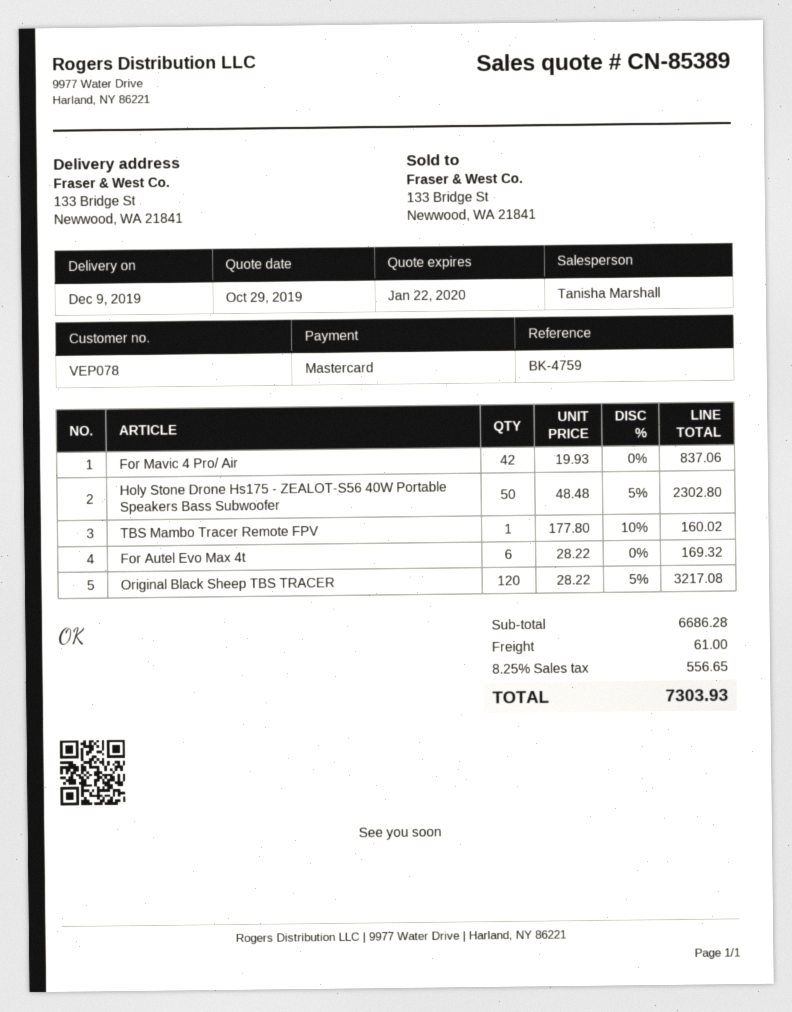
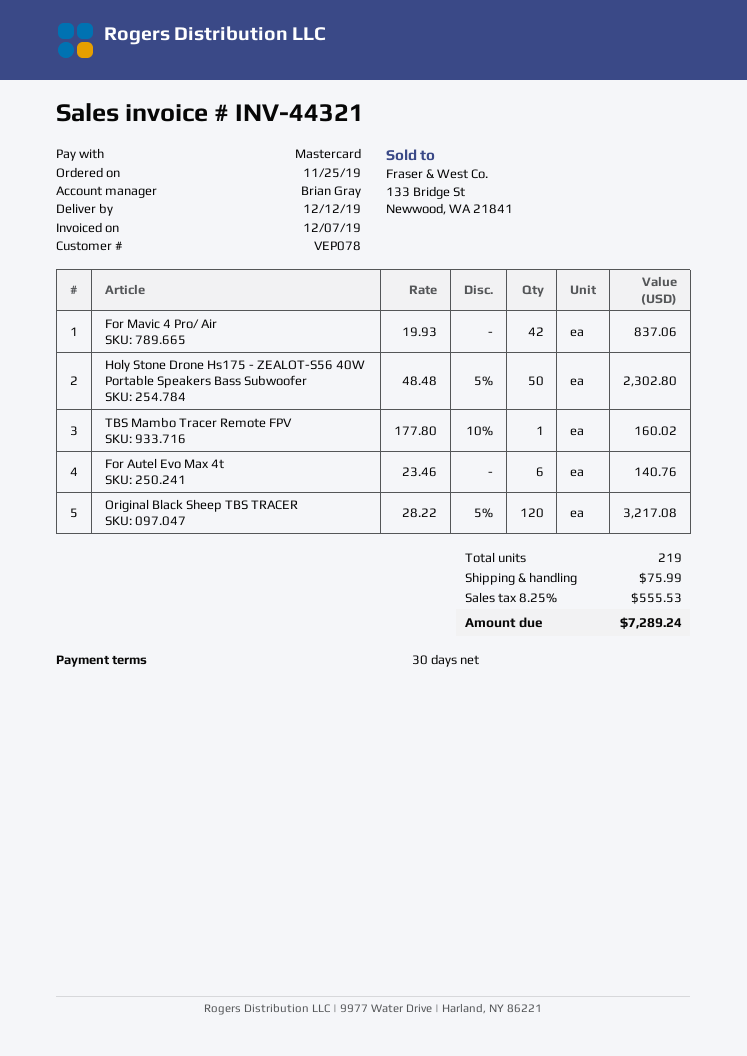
delivery date: 2019-12-09 -> 2019-12-12
sales rep: Tanisha Marshall -> Brian Gray
For Autel Evo Max 4t: 6 x 28.22 = 169.32 -> 6 x 23.46 = 140.76
shipping: 61.00 -> 75.99
tax: 8.25% = 556.65 -> 8.25% = 555.53
total: 7303.93 -> 7289.24

